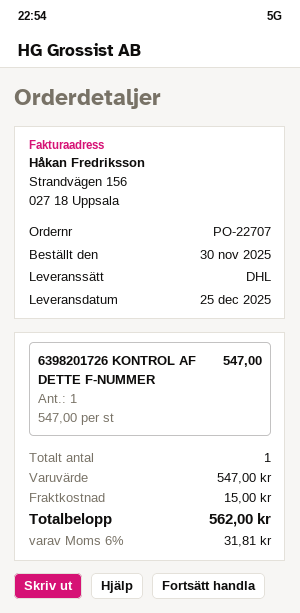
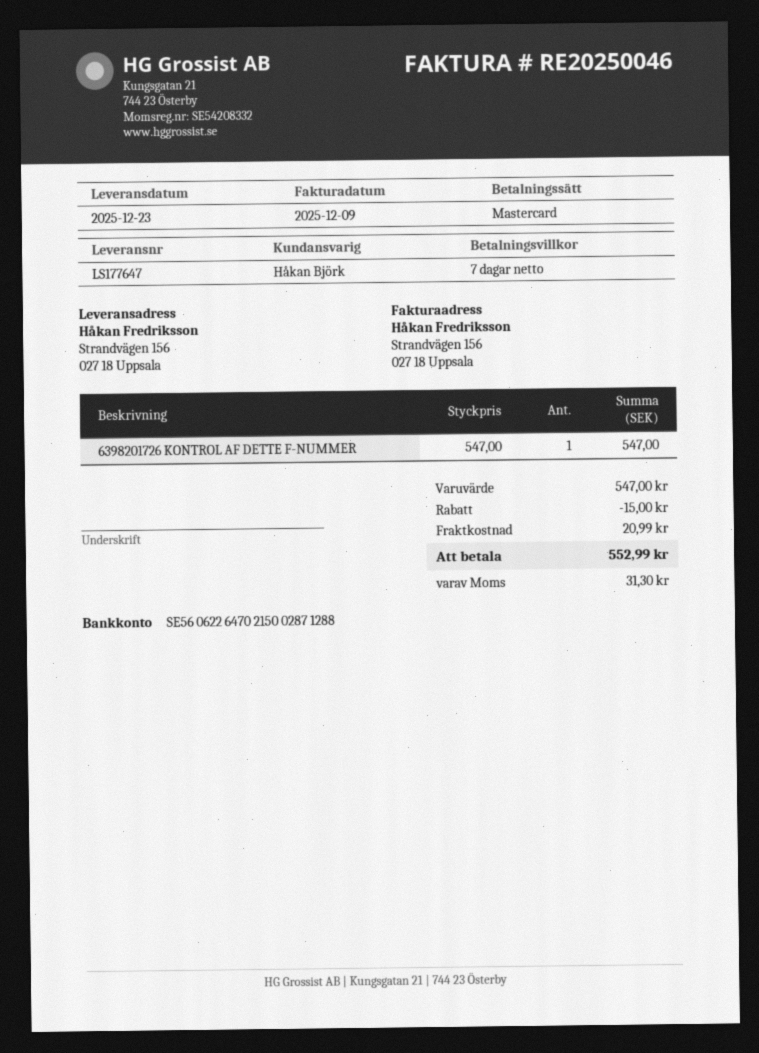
delivery date: 2025-12-25 -> 2025-12-23
discount: none -> 15.00
shipping: 15.00 -> 20.99
tax: 31.81 -> 31.30
total: 562.00 -> 552.99

